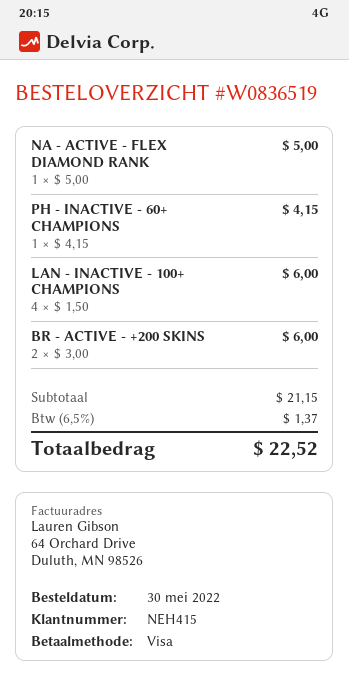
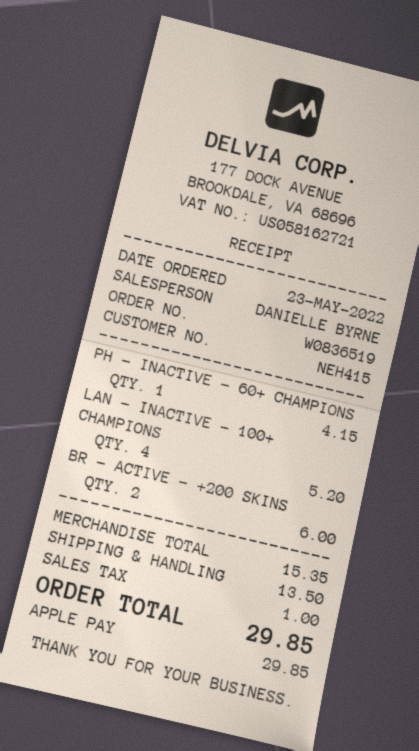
order date: 2022-05-30 -> 2022-05-23
payment method: Visa -> Apple Pay
NA - ACTIVE - FLEX DIAMOND RANK: 1 for 5.00 -> none
LAN - INACTIVE - 100+ CHAMPIONS: 4 for 6.00 -> 4 for 5.20
subtotal: 21.15 -> 15.35
shipping: none -> 13.50
tax: 1.37 -> 1.00
total: 22.52 -> 29.85

